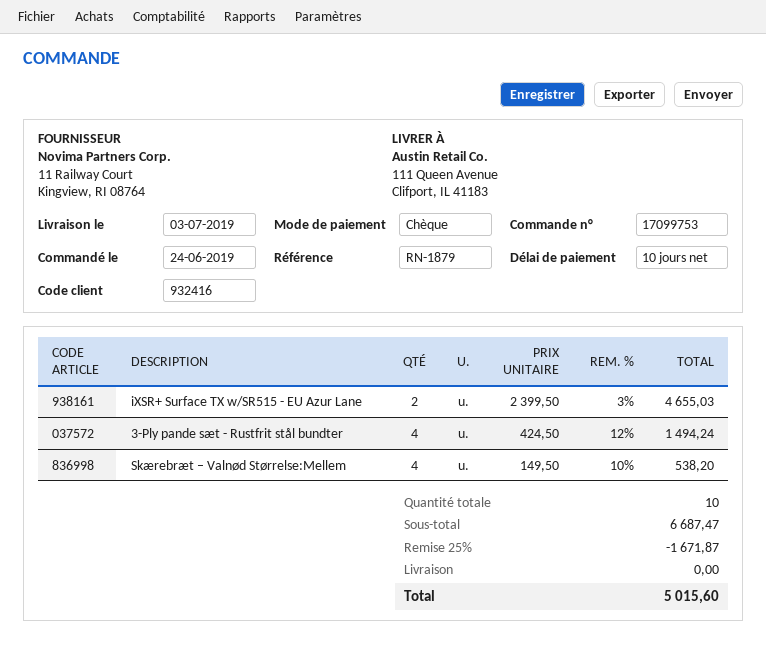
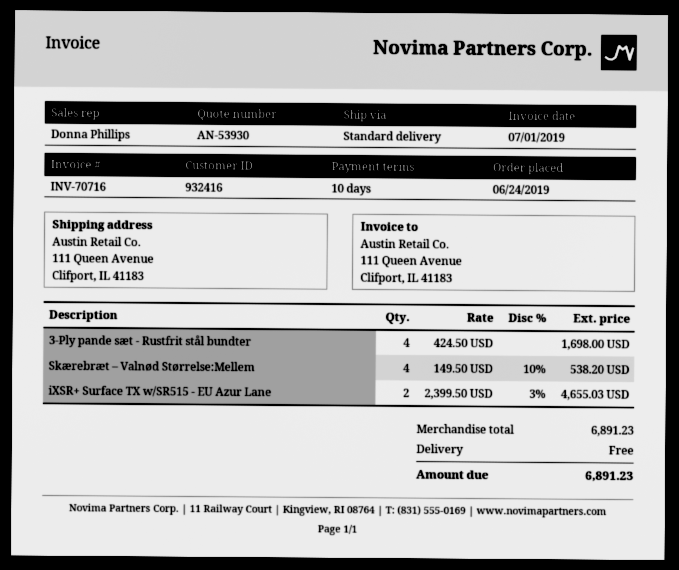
3-Ply pande sæt - Rustfrit stål bundter: 4 x 424.50 - 12% = 1494.24 -> 4 x 424.50 = 1698.00
subtotal: 6687.47 -> 6891.23
discount: 25% = 1671.87 -> none
total: 5015.60 -> 6891.23

